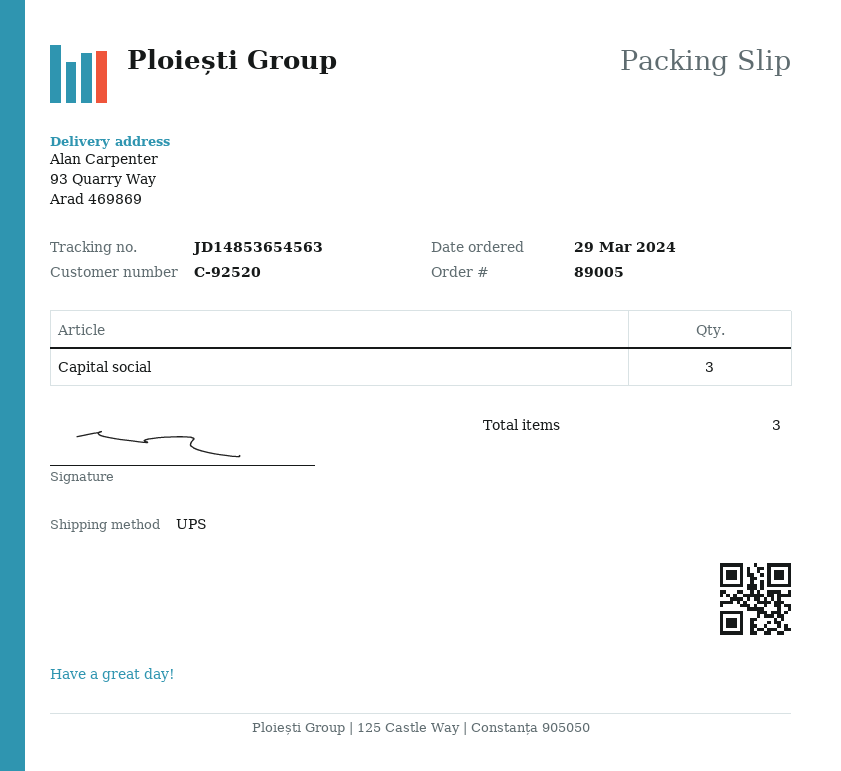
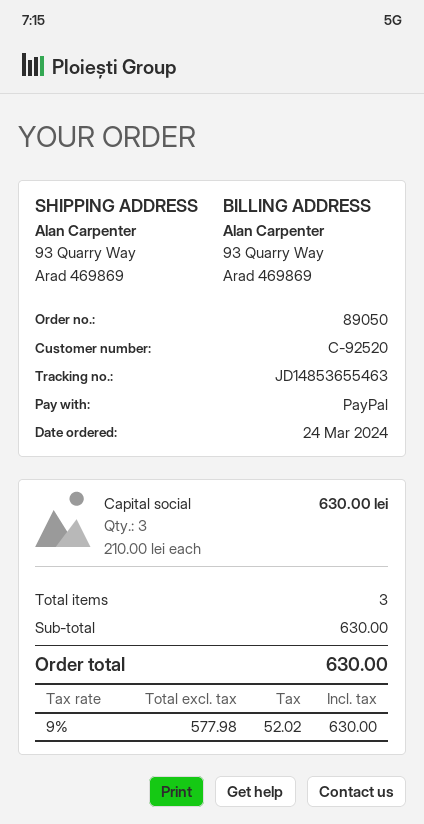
order number: 89005 -> 89050
order date: 2024-03-29 -> 2024-03-24
tracking number: JD14853654563 -> JD14853655463

